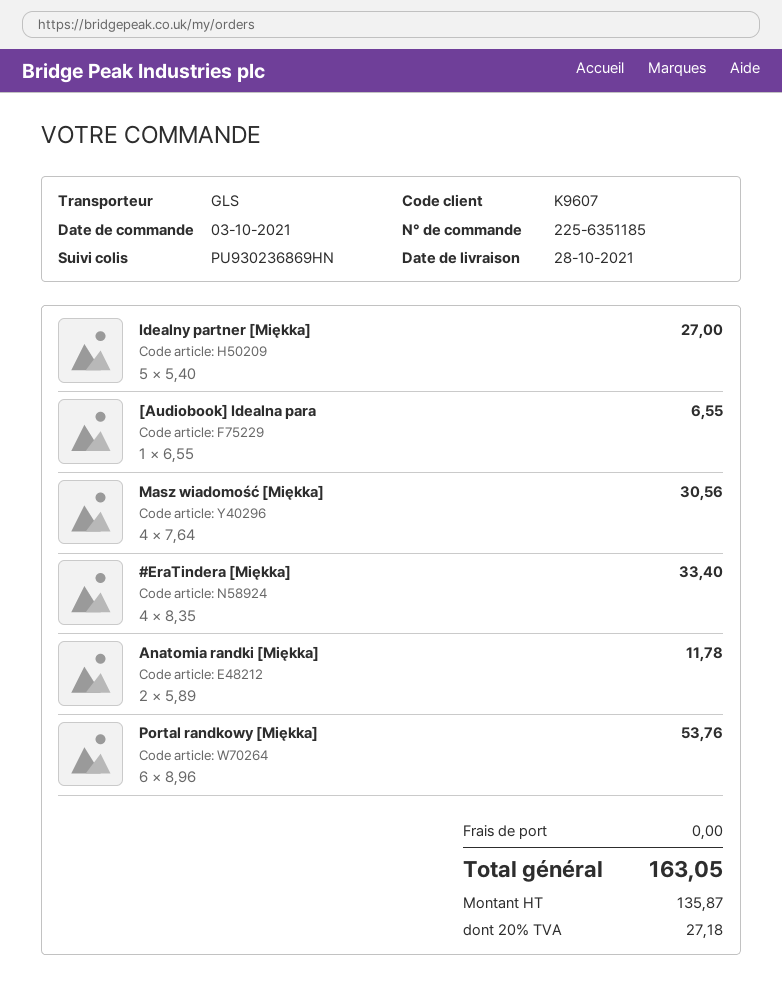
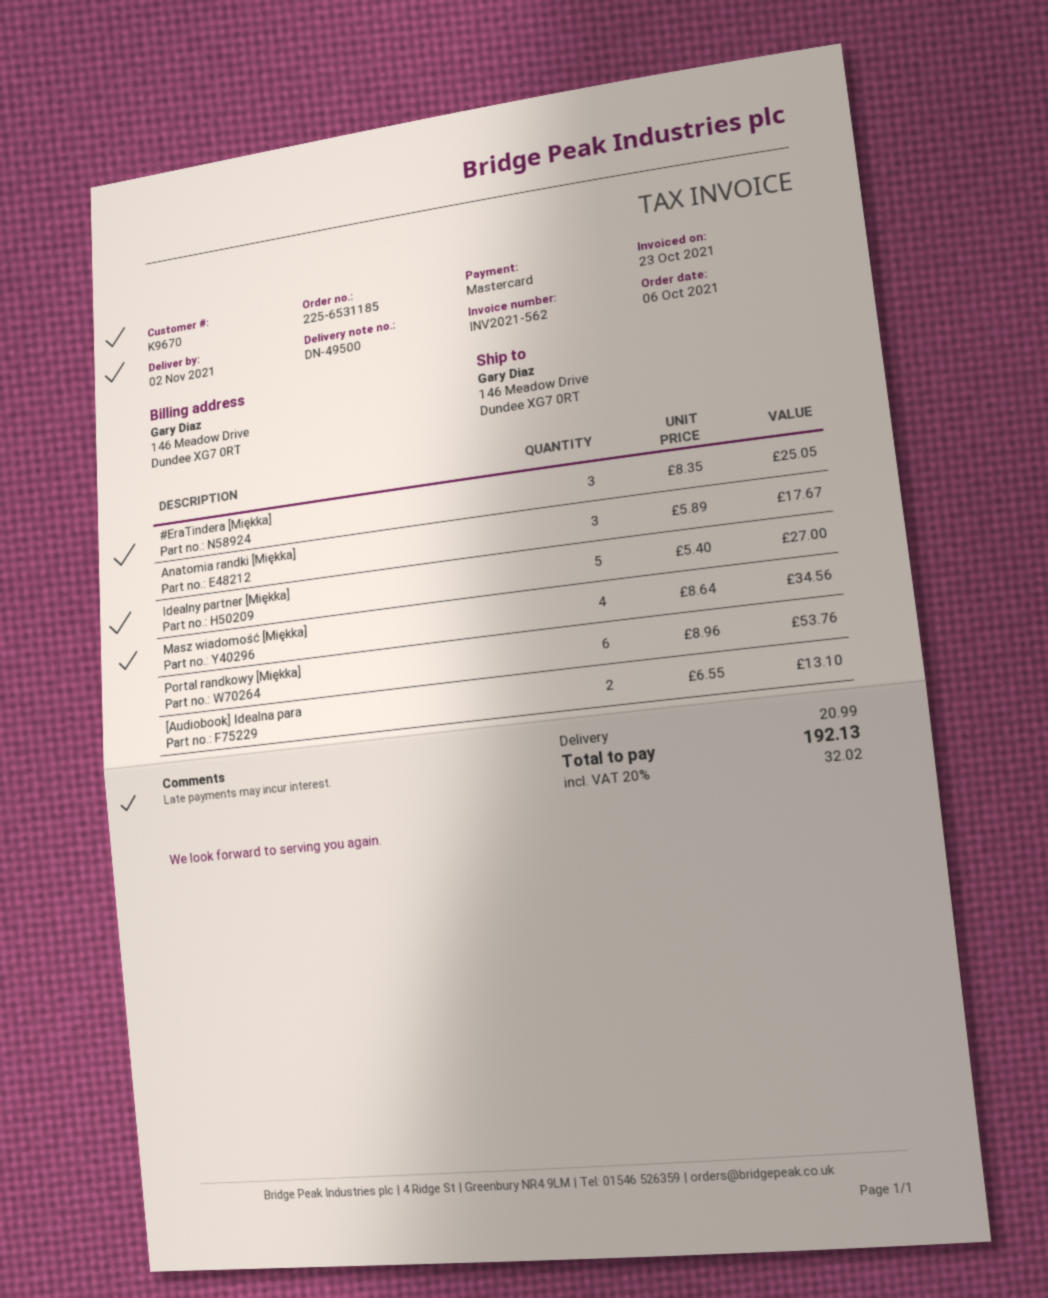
order number: 225-6351185 -> 225-6531185
order date: 2021-10-03 -> 2021-10-06
delivery date: 2021-10-28 -> 2021-11-02
customer number: K9607 -> K9670
[Audiobook] Idealna para: 1 x 6.55 = 6.55 -> 2 x 6.55 = 13.10
Masz wiadomość [Miękka]: 4 x 7.64 = 30.56 -> 4 x 8.64 = 34.56
#EraTindera [Miękka]: 4 x 8.35 = 33.40 -> 3 x 8.35 = 25.05
Anatomia randki [Miękka]: 2 x 5.89 = 11.78 -> 3 x 5.89 = 17.67
shipping: 0.00 -> 20.99
tax: 20% = 27.18 -> 20% = 32.02
total: 163.05 -> 192.13

